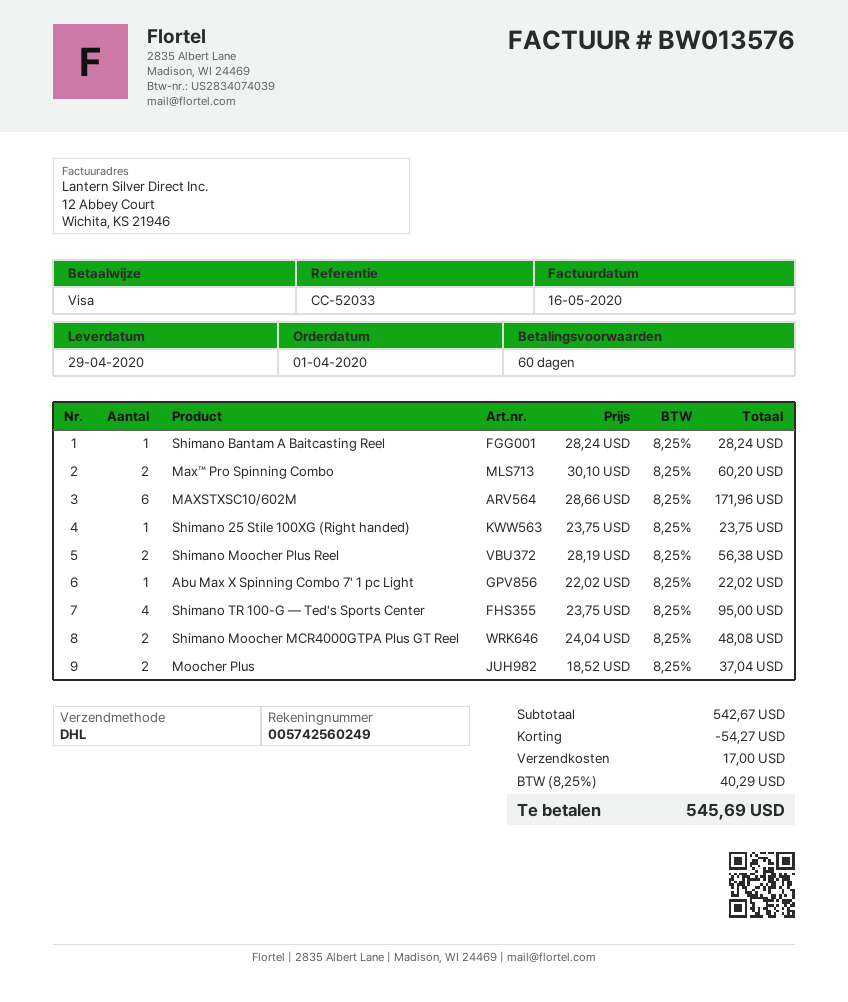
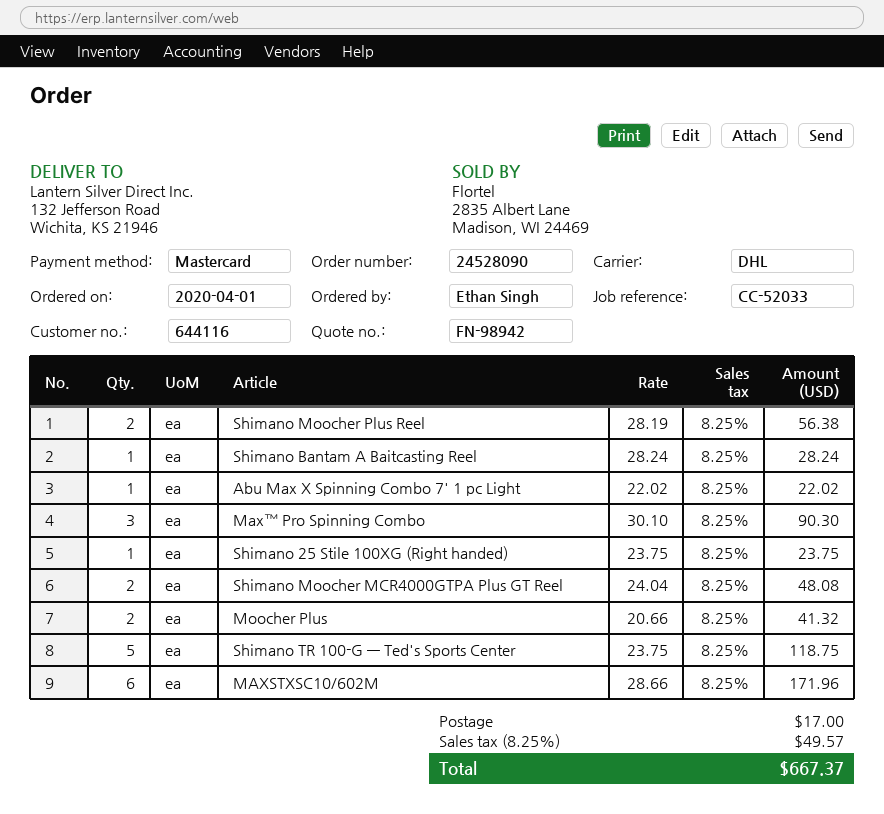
payment method: Visa -> Mastercard
Max™ Pro Spinning Combo: 2 x 30.10 = 60.20 -> 3 x 30.10 = 90.30
Shimano TR 100-G — Ted's Sports Center: 4 x 23.75 = 95.00 -> 5 x 23.75 = 118.75
Moocher Plus: 2 x 18.52 = 37.04 -> 2 x 20.66 = 41.32
discount: 54.27 -> none
tax: 8.25% = 40.29 -> 8.25% = 49.57
total: 545.69 -> 667.37

